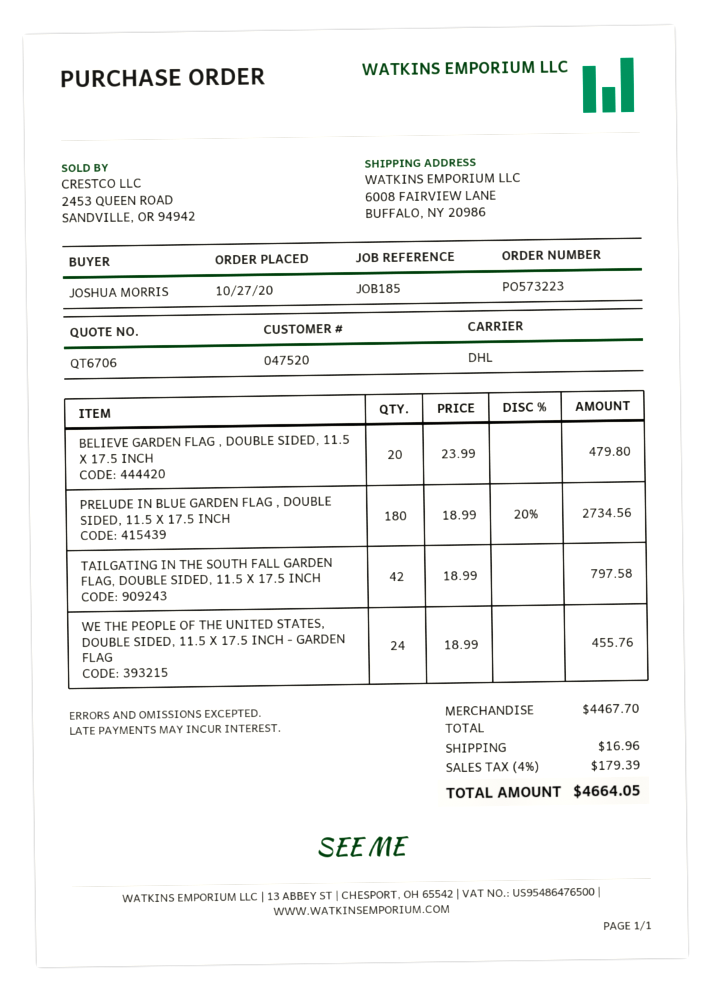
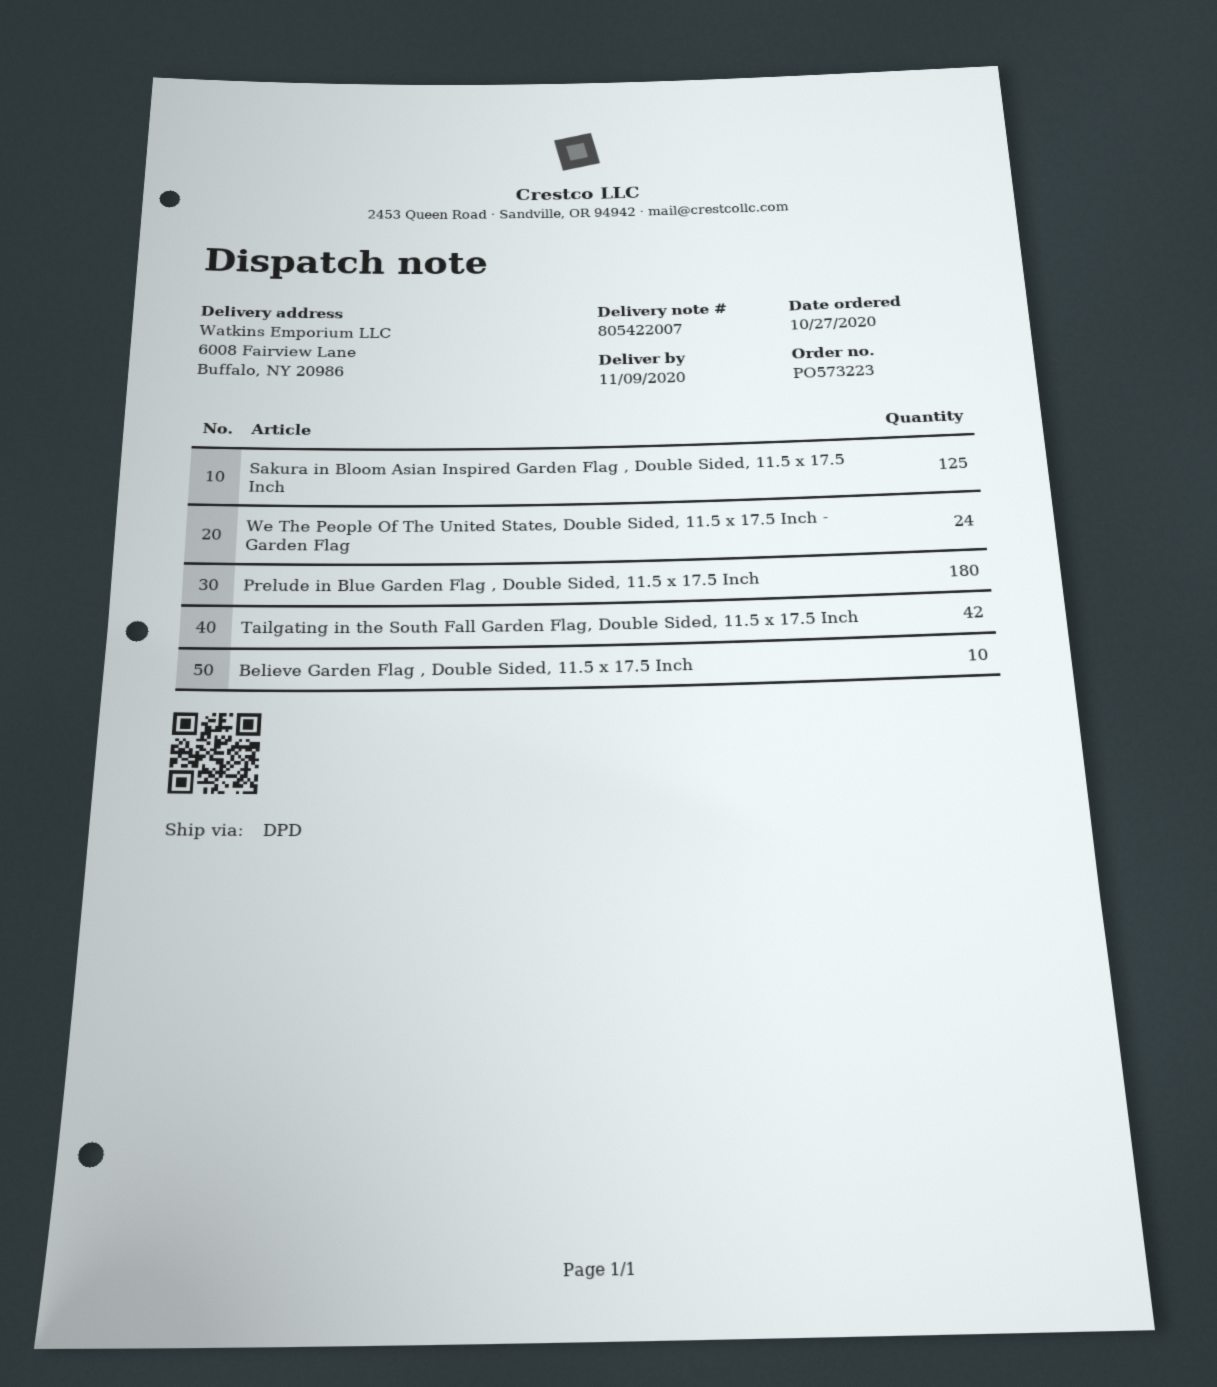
shipping method: DHL -> DPD
BELIEVE GARDEN FLAG , DOUBLE SIDED, 11.5 X 17.5 INCH: 20 -> 10
Sakura in Bloom Asian Inspired Garden Flag , Double Sided, 11.5 x 17.5 Inch: none -> 125

